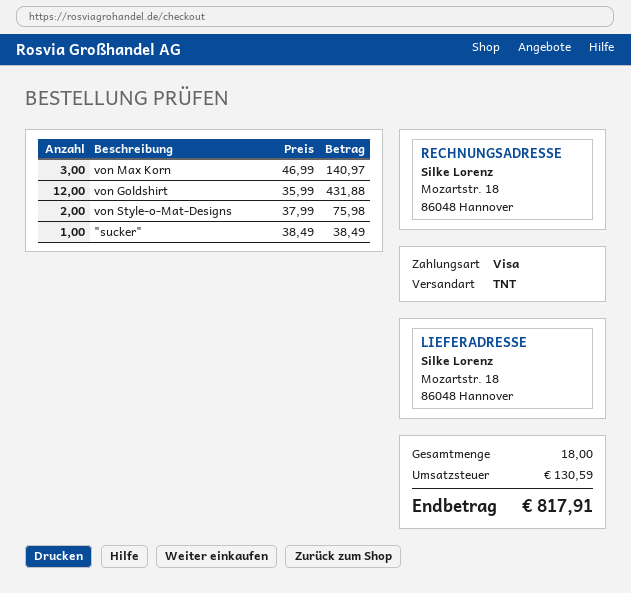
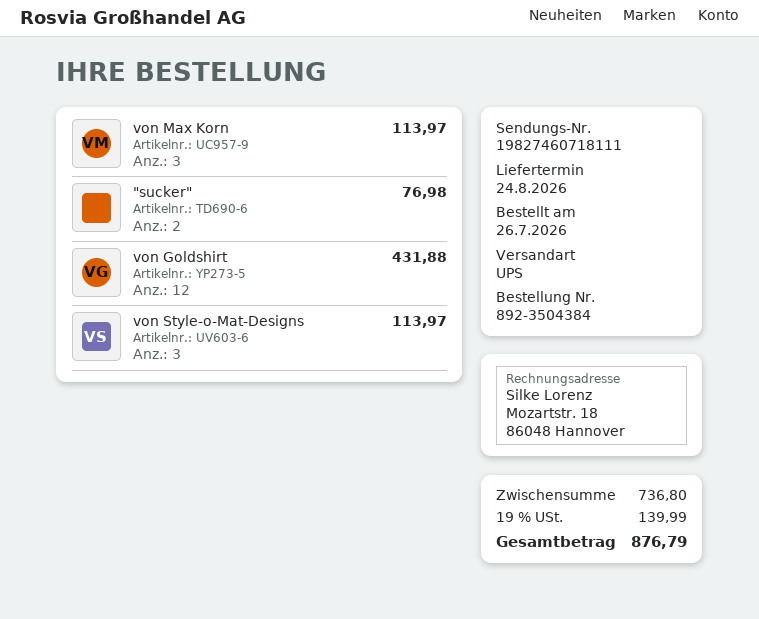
shipping method: TNT -> UPS
von Max Korn: 3 for 140.97 -> 3 for 113.97
von Style-o-Mat-Designs: 2 for 75.98 -> 3 for 113.97
"sucker": 1 for 38.49 -> 2 for 76.98
tax: 130.59 -> 139.99
total: 817.91 -> 876.79

